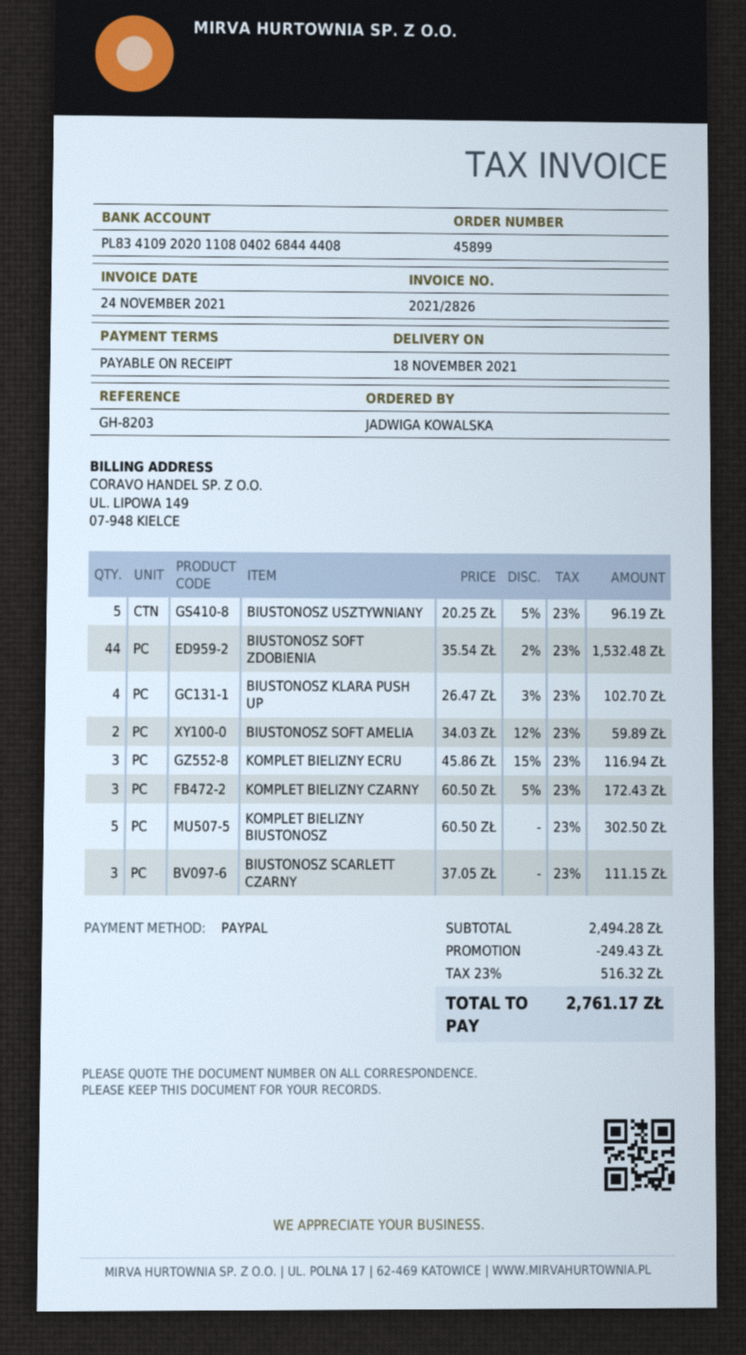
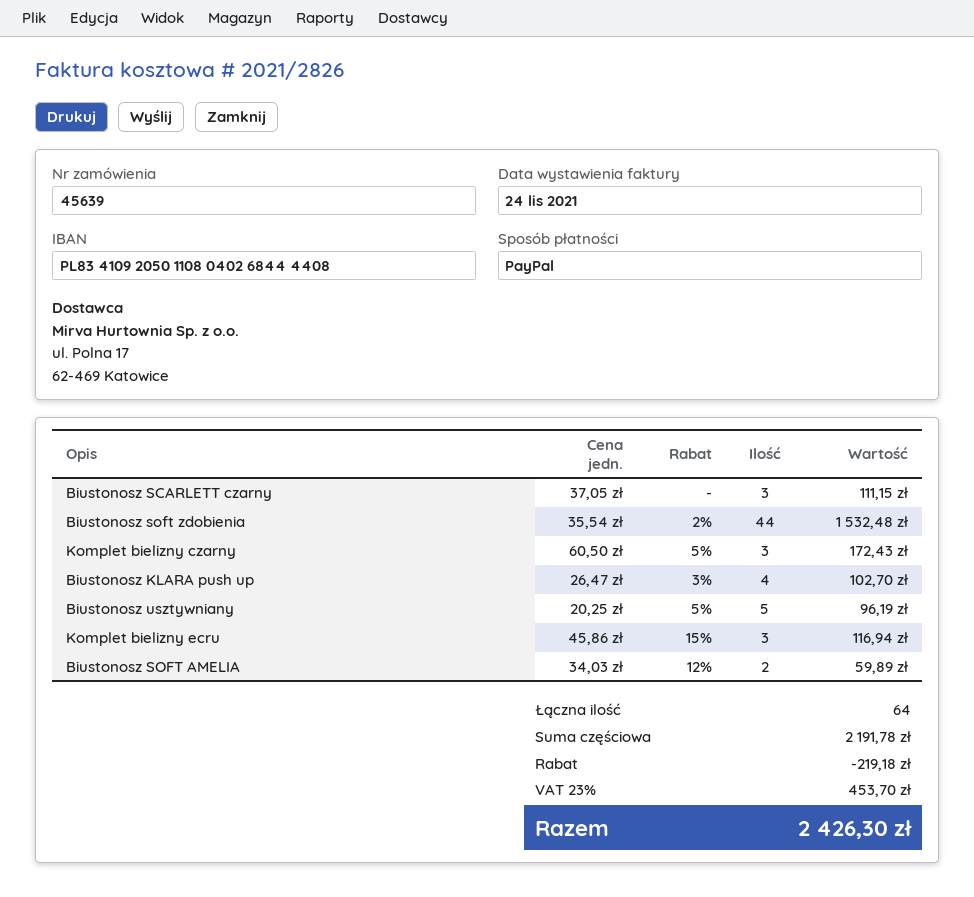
order number: 45899 -> 45639
bank account: PL83410920201108040268444408 -> PL83410920501108040268444408
KOMPLET BIELIZNY BIUSTONOSZ: 5 x 60.50 = 302.50 -> none
subtotal: 2494.28 -> 2191.78
discount: 249.43 -> 219.18
tax: 23% = 516.32 -> 23% = 453.70
total: 2761.17 -> 2426.30

